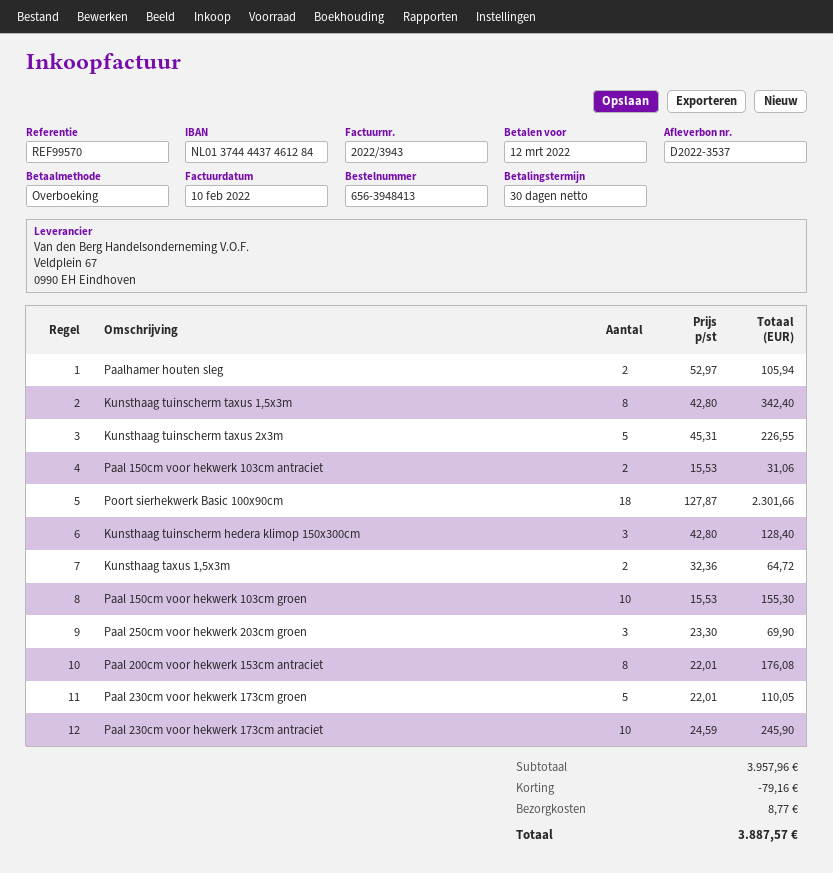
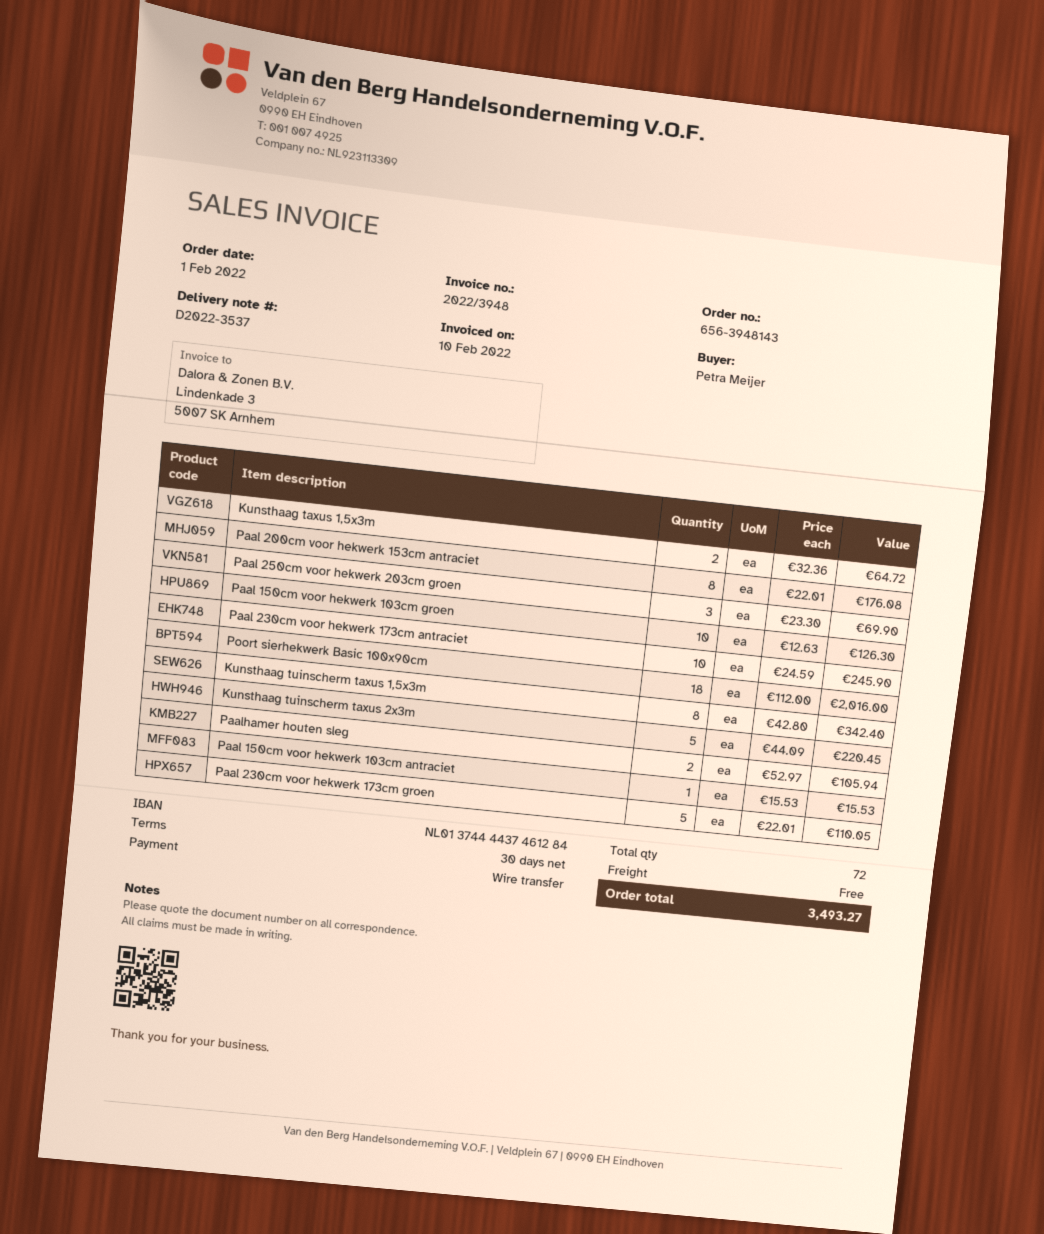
order number: 656-3948413 -> 656-3948143
invoice number: 2022/3943 -> 2022/3948
Kunsthaag tuinscherm taxus 2x3m: 5 x 45.31 = 226.55 -> 5 x 44.09 = 220.45
Paal 150cm voor hekwerk 103cm antraciet: 2 x 15.53 = 31.06 -> 1 x 15.53 = 15.53
Poort sierhekwerk Basic 100x90cm: 18 x 127.87 = 2301.66 -> 18 x 112.00 = 2016.00
Kunsthaag tuinscherm hedera klimop 150x300cm: 3 x 42.80 = 128.40 -> none
Paal 150cm voor hekwerk 103cm groen: 10 x 15.53 = 155.30 -> 10 x 12.63 = 126.30
discount: 79.16 -> none
shipping: 8.77 -> 0.00
total: 3887.57 -> 3493.27

